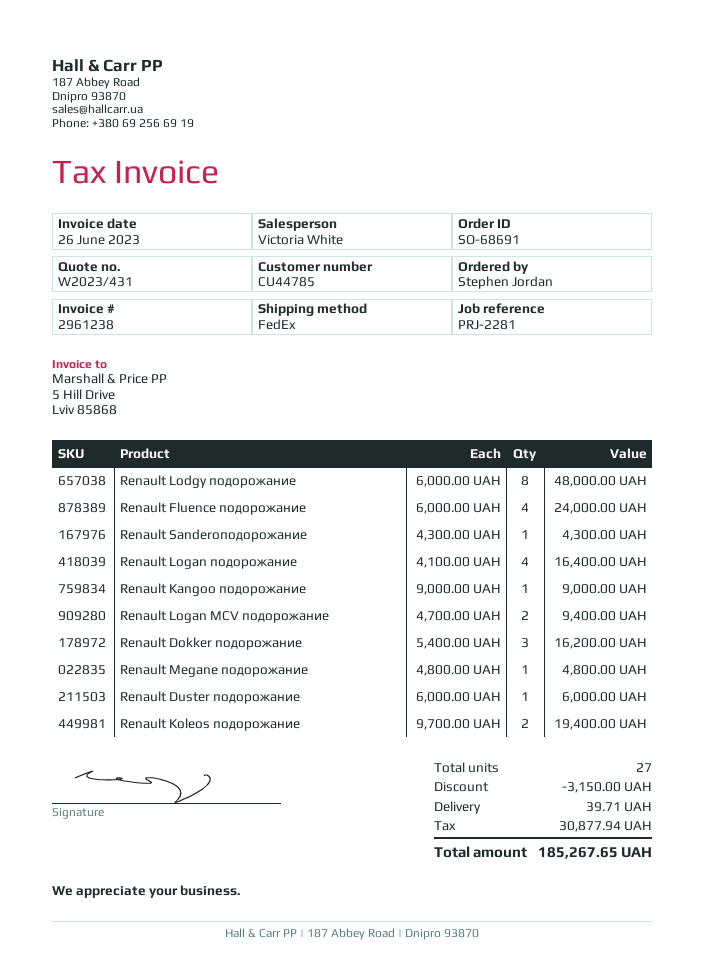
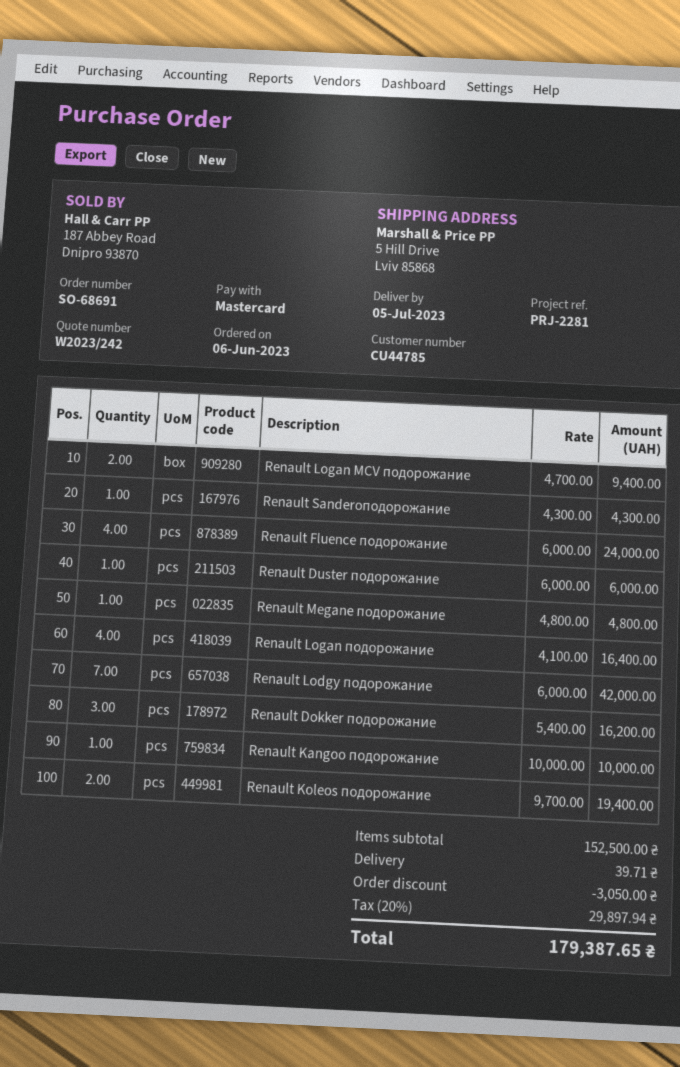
quote number: W2023/431 -> W2023/242
Renault Lodgy подорожание: 8 x 6000.00 = 48000.00 -> 7 x 6000.00 = 42000.00
Renault Kangoo подорожание: 1 x 9000.00 = 9000.00 -> 1 x 10000.00 = 10000.00
discount: 3150.00 -> 3050.00
tax: 30877.94 -> 29897.94
total: 185267.65 -> 179387.65

